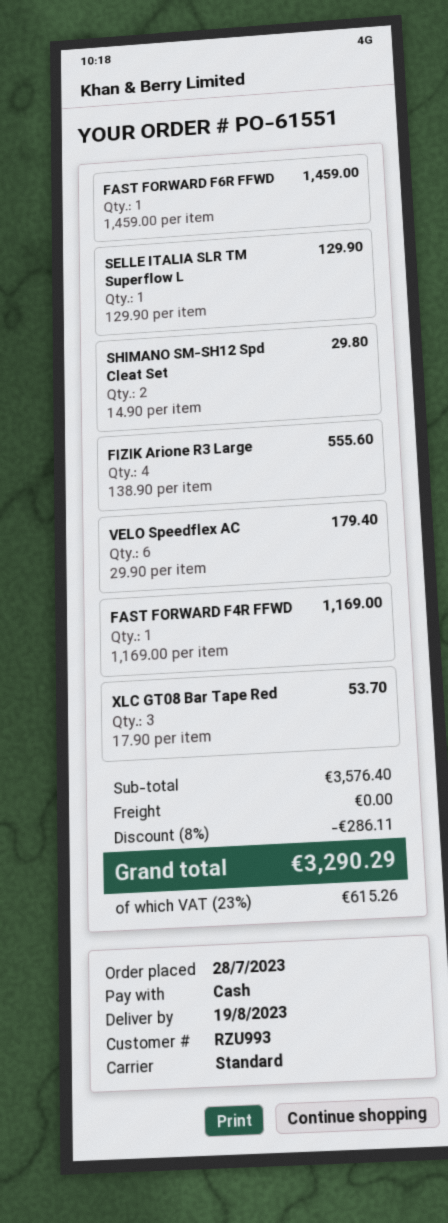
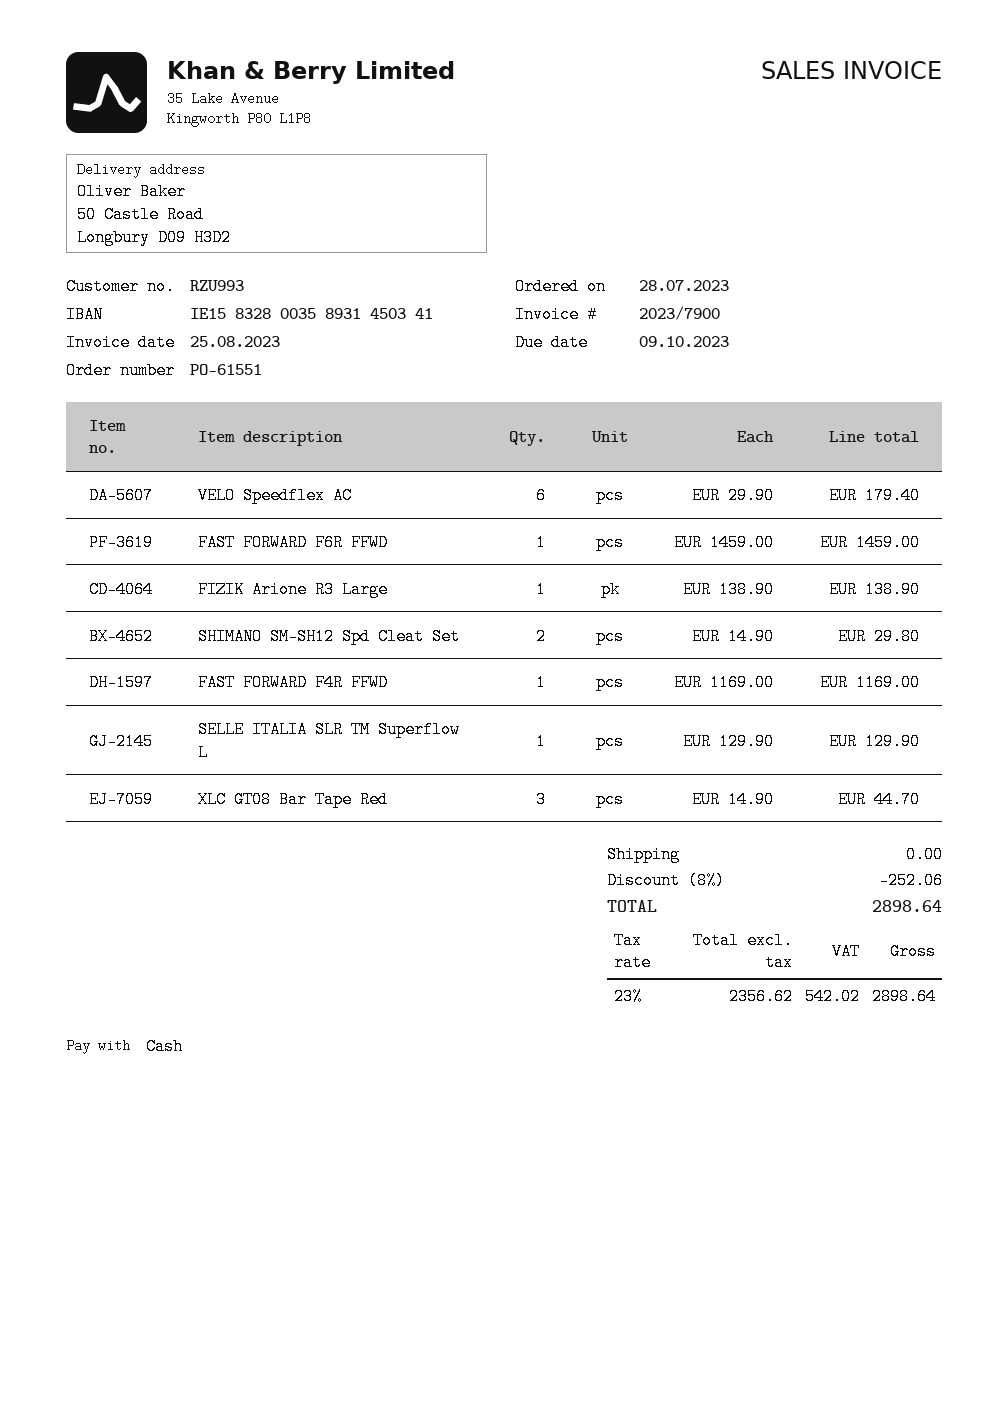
FIZIK Arione R3 Large: 4 x 138.90 = 555.60 -> 1 x 138.90 = 138.90
XLC GT08 Bar Tape Red: 3 x 17.90 = 53.70 -> 3 x 14.90 = 44.70
discount: 8% = 286.11 -> 8% = 252.06
tax: 23% = 615.26 -> 23% = 542.02
total: 3290.29 -> 2898.64

